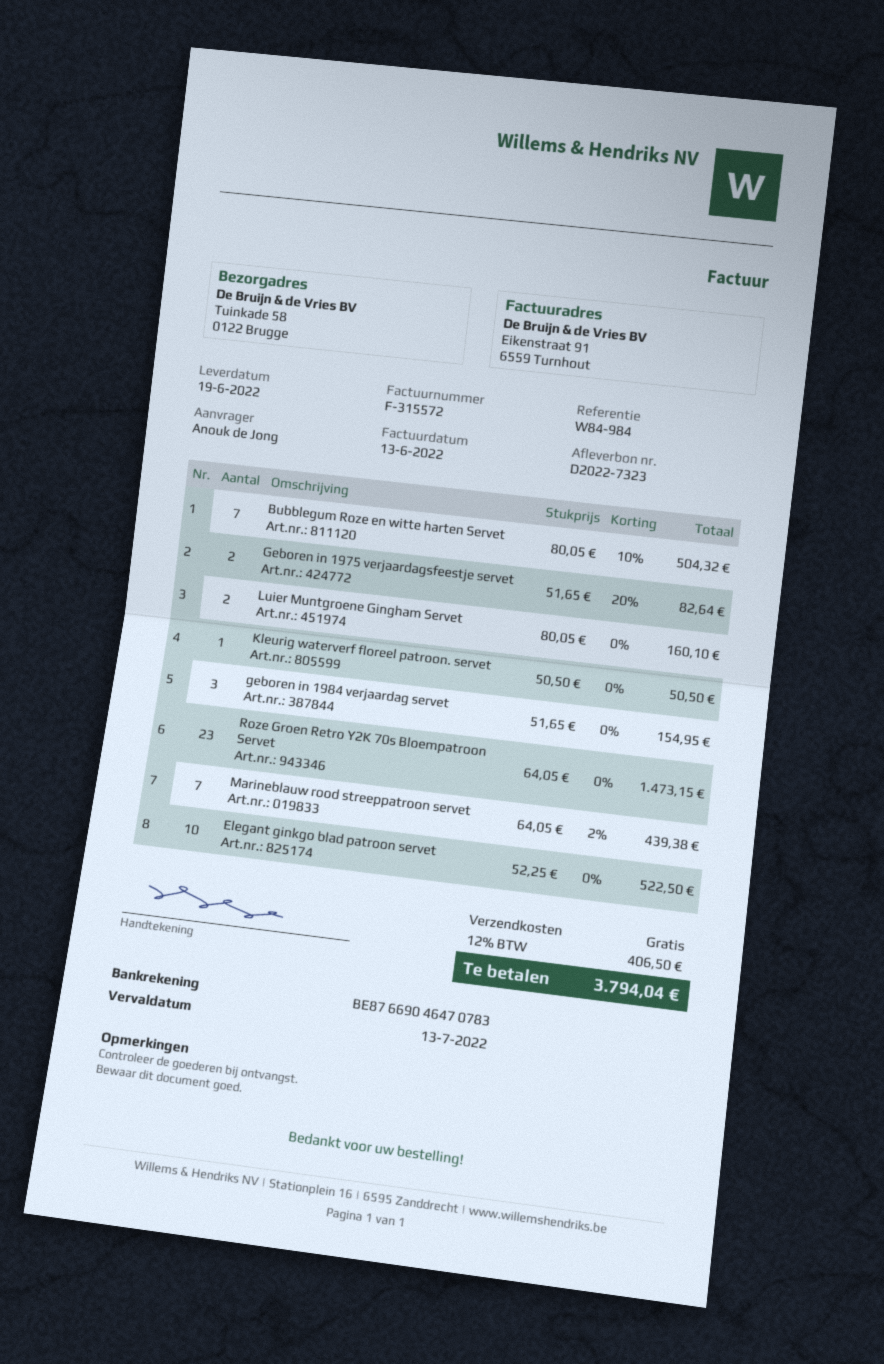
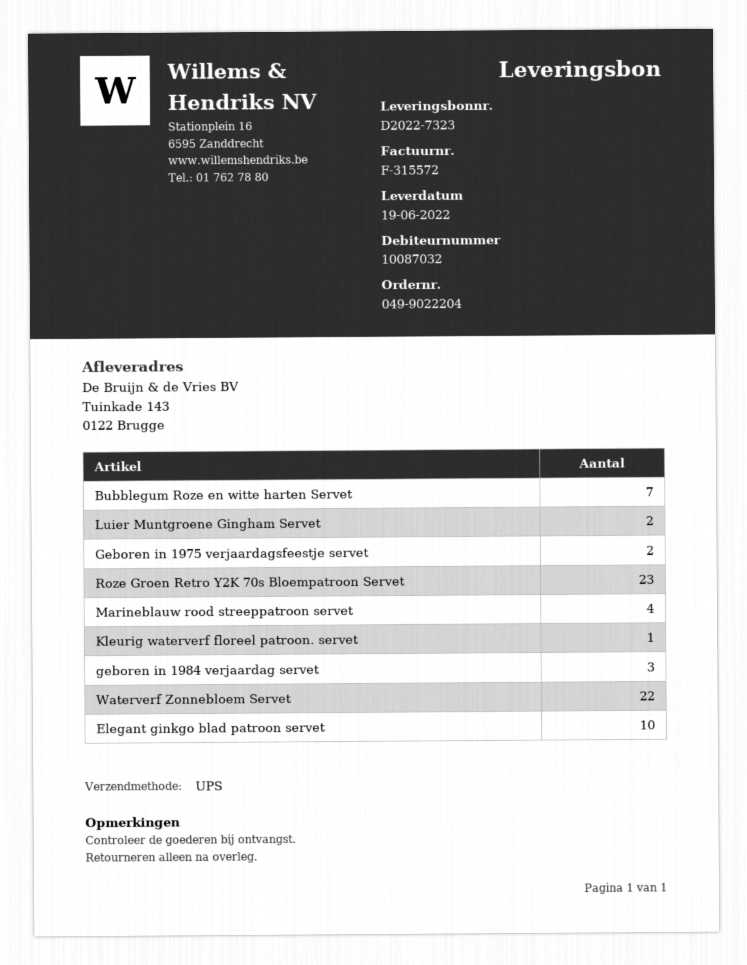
ship to: Tuinkade 58, 0122 Brugge -> Tuinkade 143, 0122 Brugge
Marineblauw rood streeppatroon servet: 7 -> 4
Waterverf Zonnebloem Servet: none -> 22

